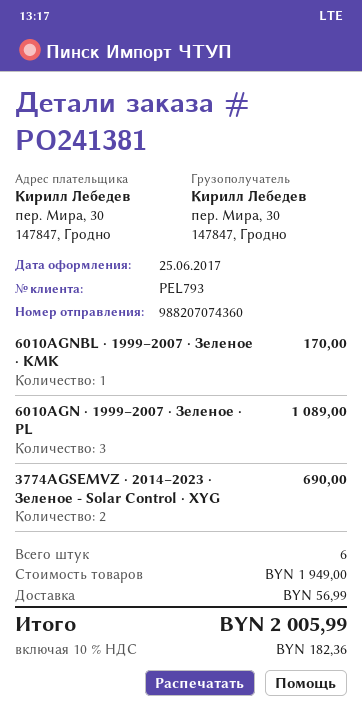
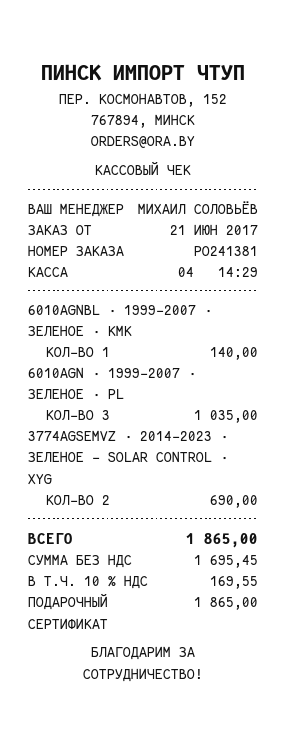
order date: 2017-06-25 -> 2017-06-21
6010AGNBL · 1999–2007 · Зеленое · KMK: 1 for 170.00 -> 1 for 140.00
6010AGN · 1999–2007 · Зеленое · PL: 3 for 1089.00 -> 3 for 1035.00
shipping: 56.99 -> none
tax: 10% = 182.36 -> 10% = 169.55
total: 2005.99 -> 1865.00

